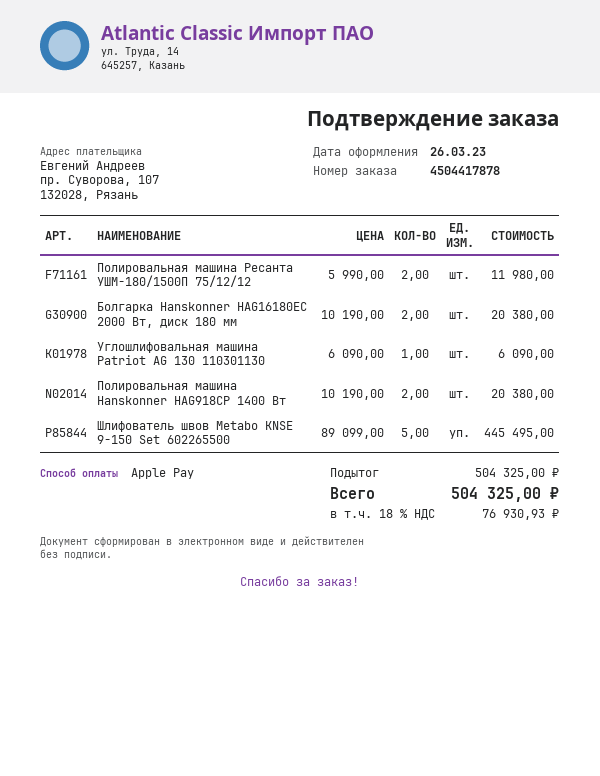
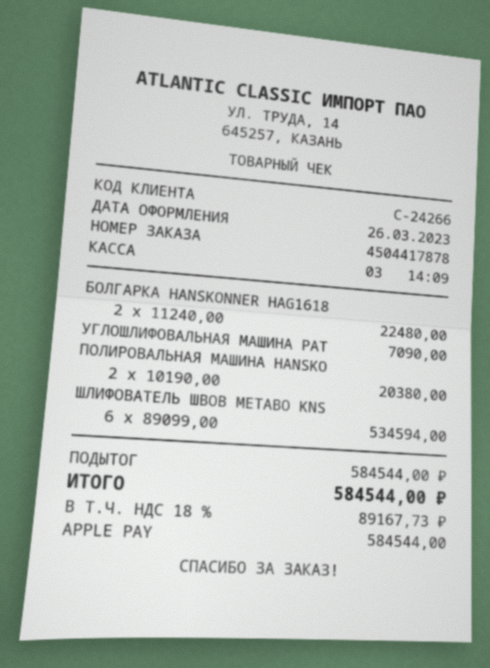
Полировальная машина Ресанта УШМ-180/1500П 75/12/12: 2 x 5990.00 = 11980.00 -> none
Болгарка Hanskonner HAG16180EC 2000 Вт, диск 180 мм: 2 x 10190.00 = 20380.00 -> 2 x 11240.00 = 22480.00
Углошлифовальная машина Patriot AG 130 110301130: 1 x 6090.00 = 6090.00 -> 1 x 7090.00 = 7090.00
Шлифователь швов Metabo KNSE 9-150 Set 602265500: 5 x 89099.00 = 445495.00 -> 6 x 89099.00 = 534594.00
subtotal: 504325.00 -> 584544.00
tax: 18% = 76930.93 -> 18% = 89167.73
total: 504325.00 -> 584544.00

